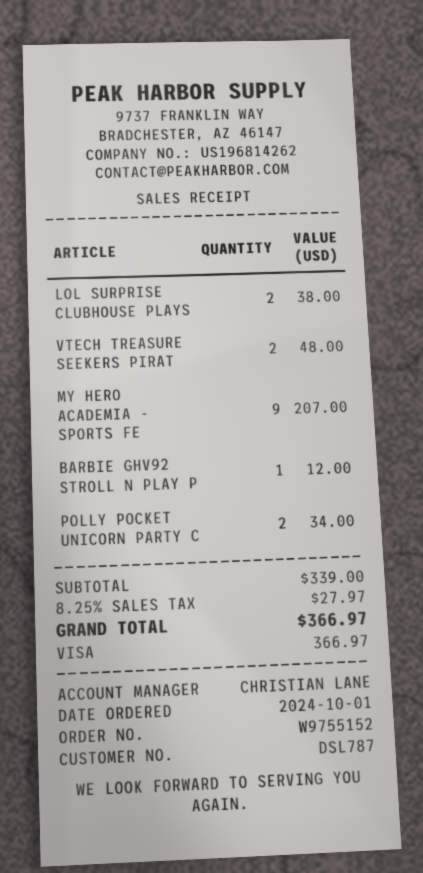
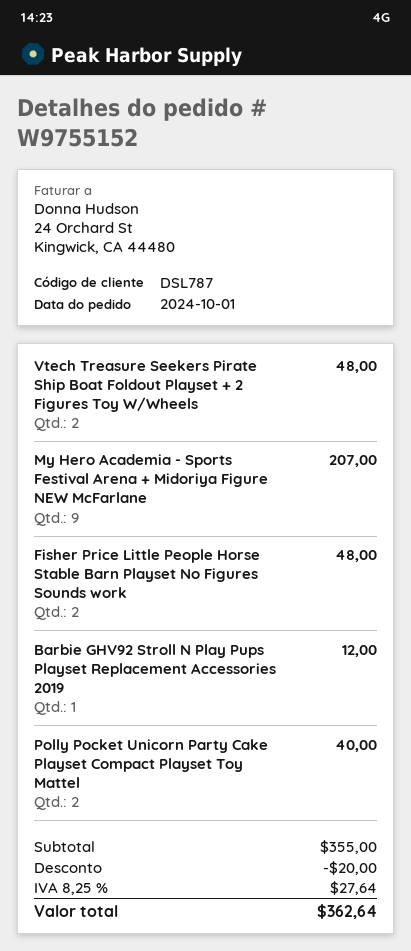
LOL SURPRISE CLUBHOUSE PLAYS: 2 for 38.00 -> none
POLLY POCKET UNICORN PARTY C: 2 for 34.00 -> 2 for 40.00
Fisher Price Little People Horse Stable Barn Playset No Figures Sounds work: none -> 2 for 48.00
subtotal: 339.00 -> 355.00
discount: none -> 20.00
tax: 8.25% = 27.97 -> 8.25% = 27.64
total: 366.97 -> 362.64

